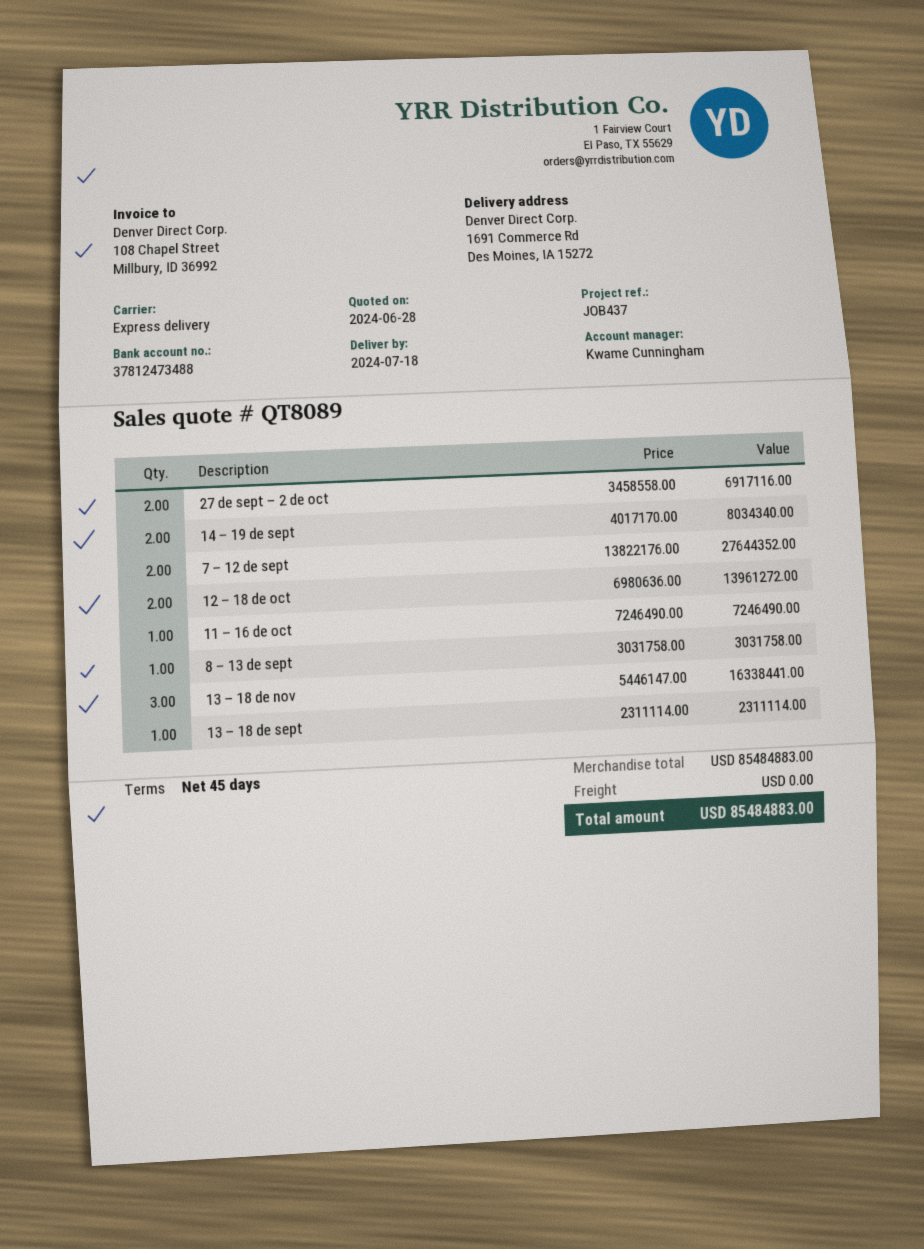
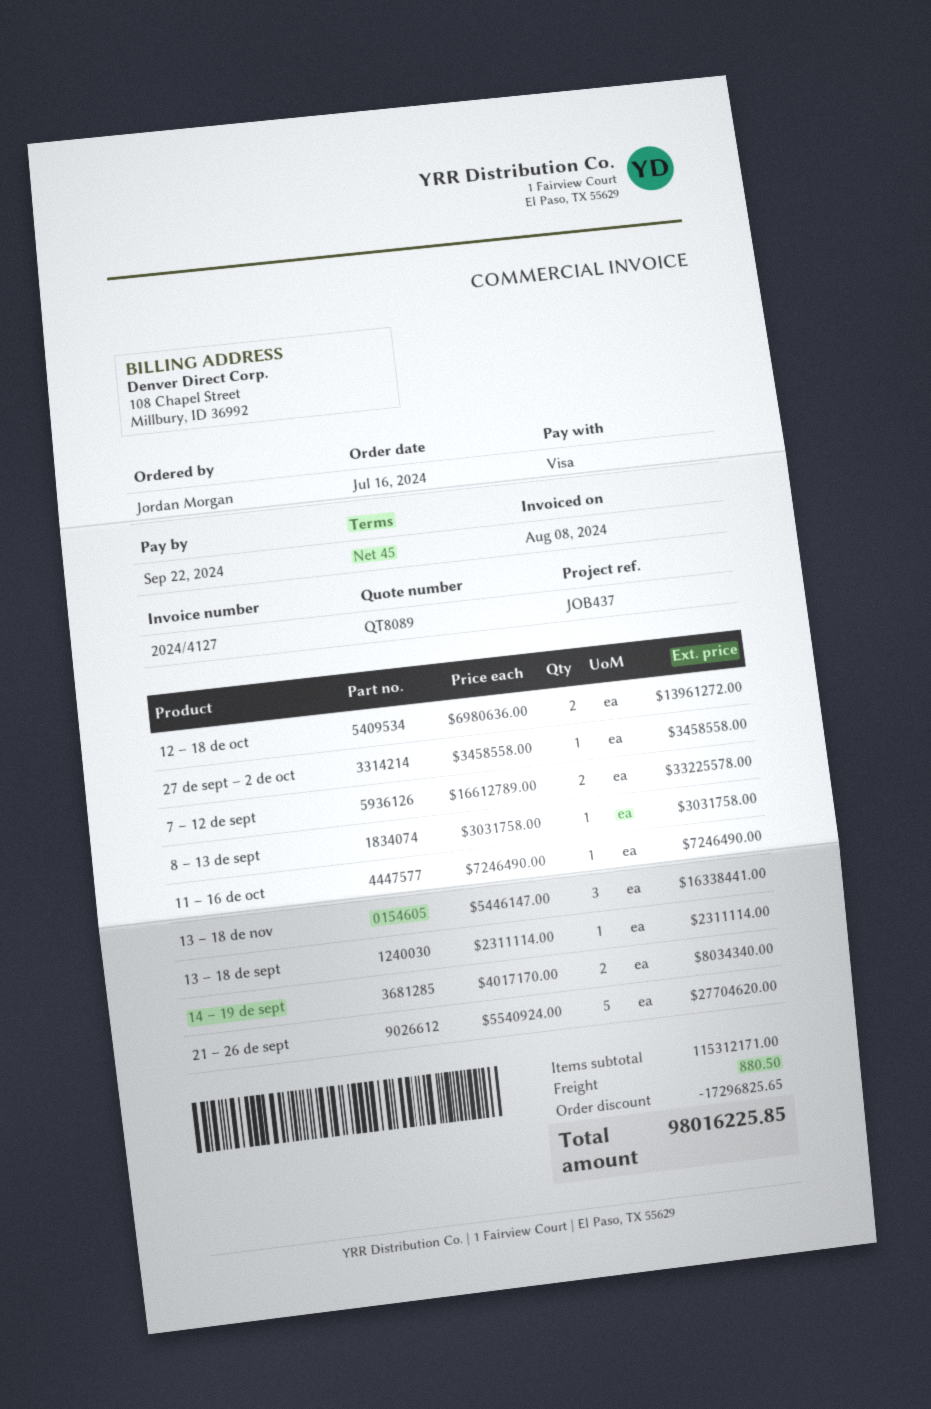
27 de sept – 2 de oct: 2 x 3458558.00 = 6917116.00 -> 1 x 3458558.00 = 3458558.00
7 – 12 de sept: 2 x 13822176.00 = 27644352.00 -> 2 x 16612789.00 = 33225578.00
21 – 26 de sept: none -> 5 x 5540924.00 = 27704620.00
subtotal: 85484883.00 -> 115312171.00
discount: none -> 17296825.65
shipping: 0.00 -> 880.50
total: 85484883.00 -> 98016225.85

